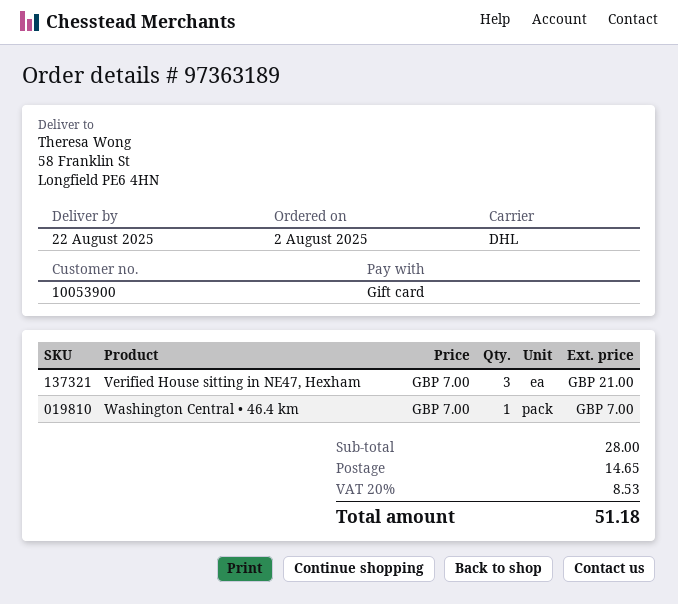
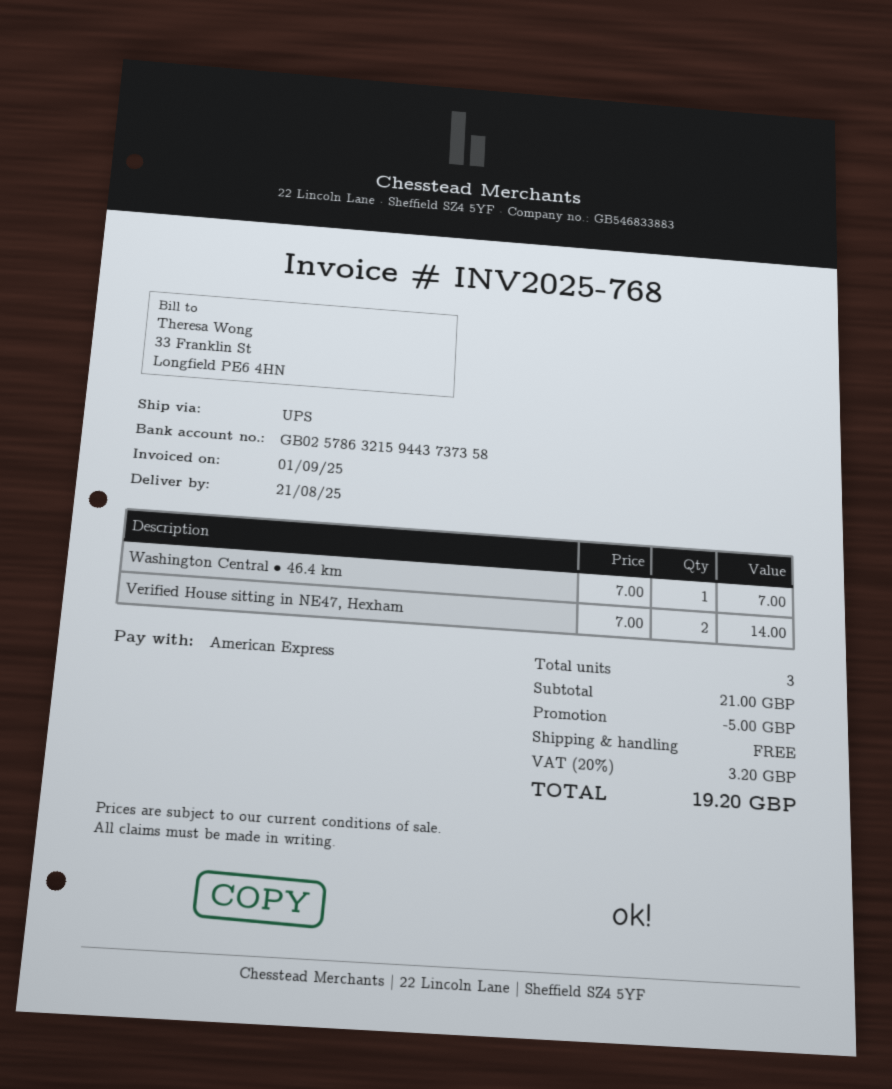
delivery date: 2025-08-22 -> 2025-08-21
payment method: gift card -> American Express
shipping method: DHL -> UPS
Verified House sitting in NE47, Hexham: 3 x 7.00 = 21.00 -> 2 x 7.00 = 14.00
subtotal: 28.00 -> 21.00
discount: none -> 5.00
shipping: 14.65 -> 0.00
tax: 20% = 8.53 -> 20% = 3.20
total: 51.18 -> 19.20

